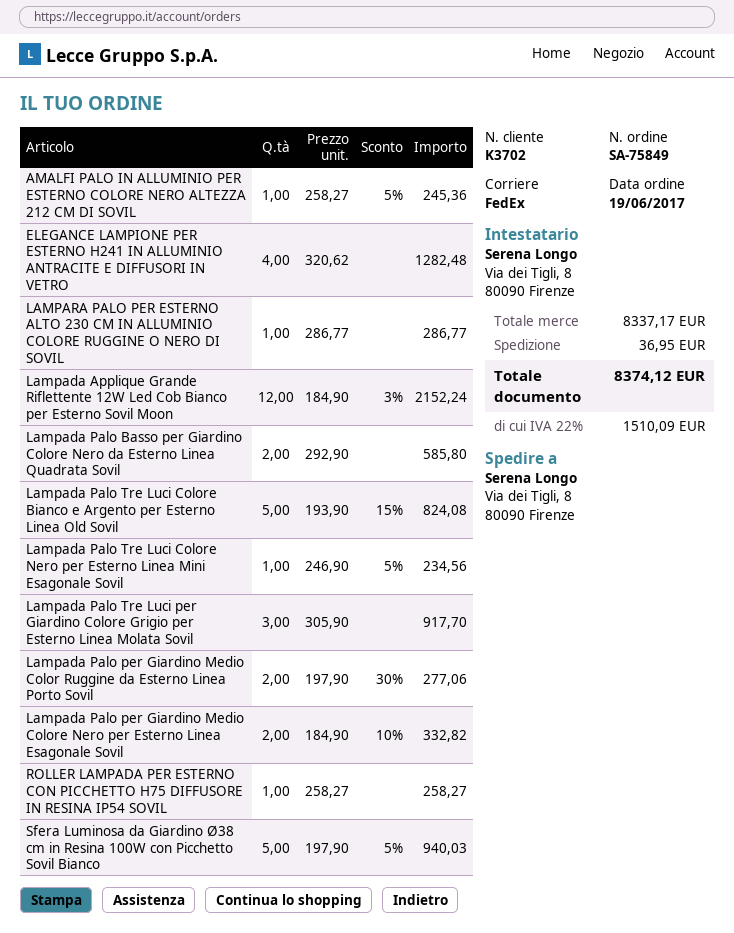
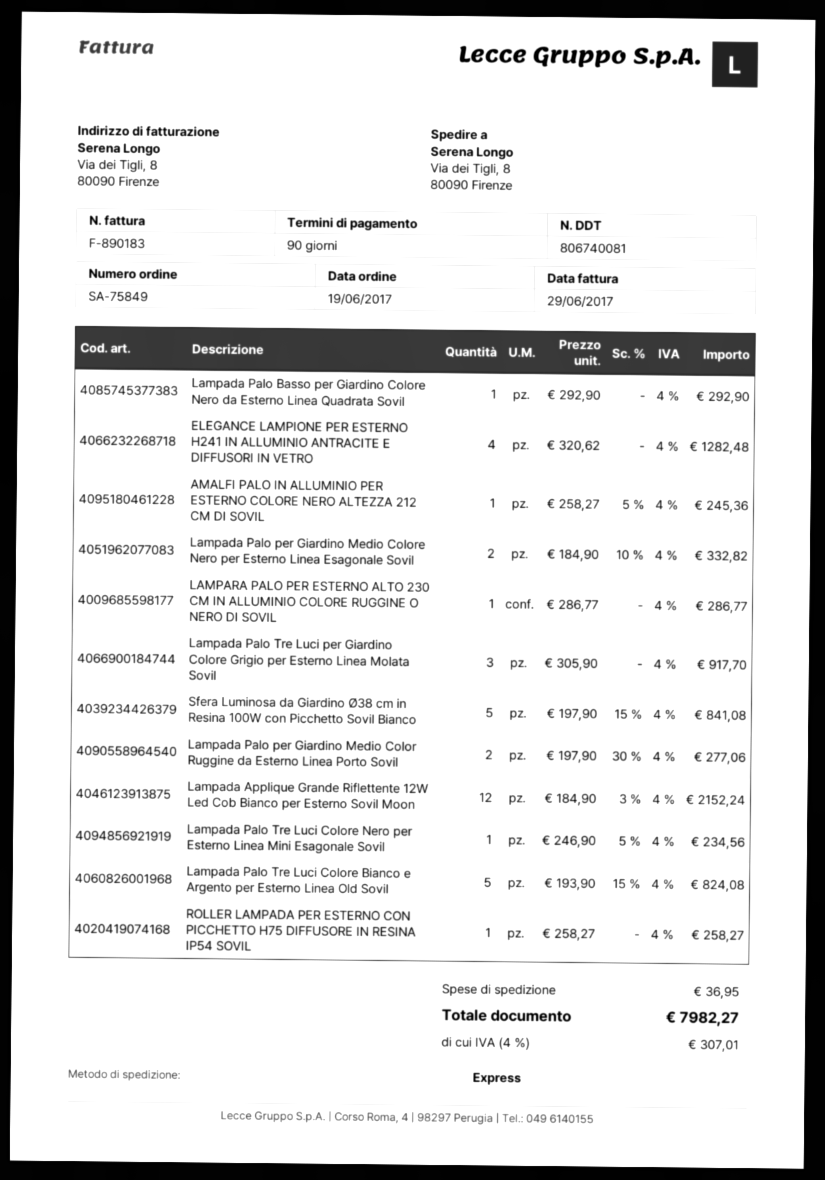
shipping method: FedEx -> express
Lampada Palo Basso per Giardino Colore Nero da Esterno Linea Quadrata Sovil: 2 x 292.90 = 585.80 -> 1 x 292.90 = 292.90
Sfera Luminosa da Giardino Ø38 cm in Resina 100W con Picchetto Sovil Bianco: 5 x 197.90 - 5% = 940.03 -> 5 x 197.90 - 15% = 841.08
tax: 22% = 1510.09 -> 4% = 307.01
total: 8374.12 -> 7982.27

